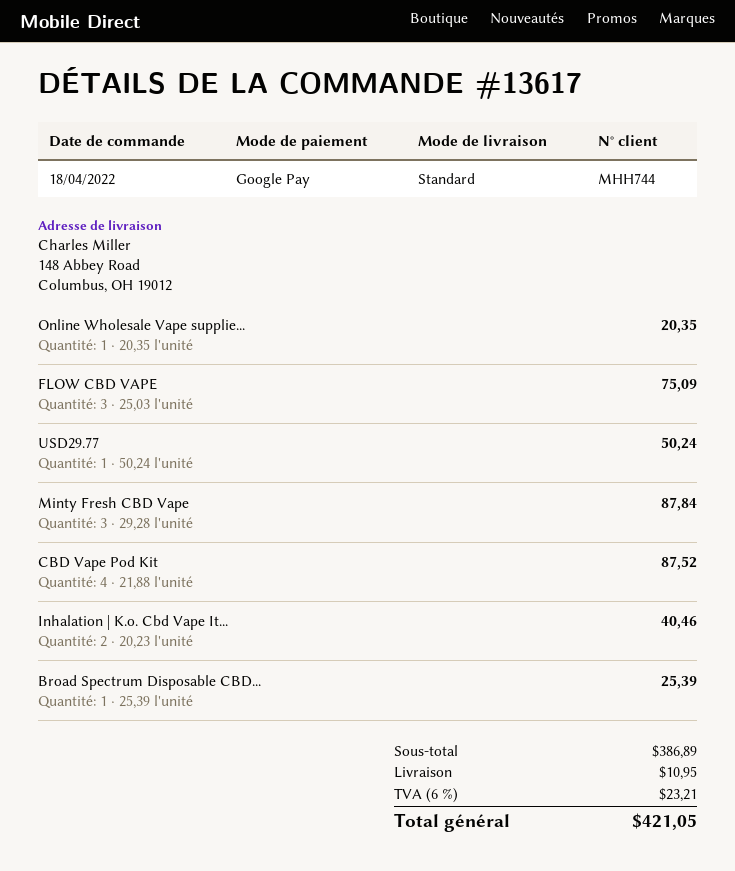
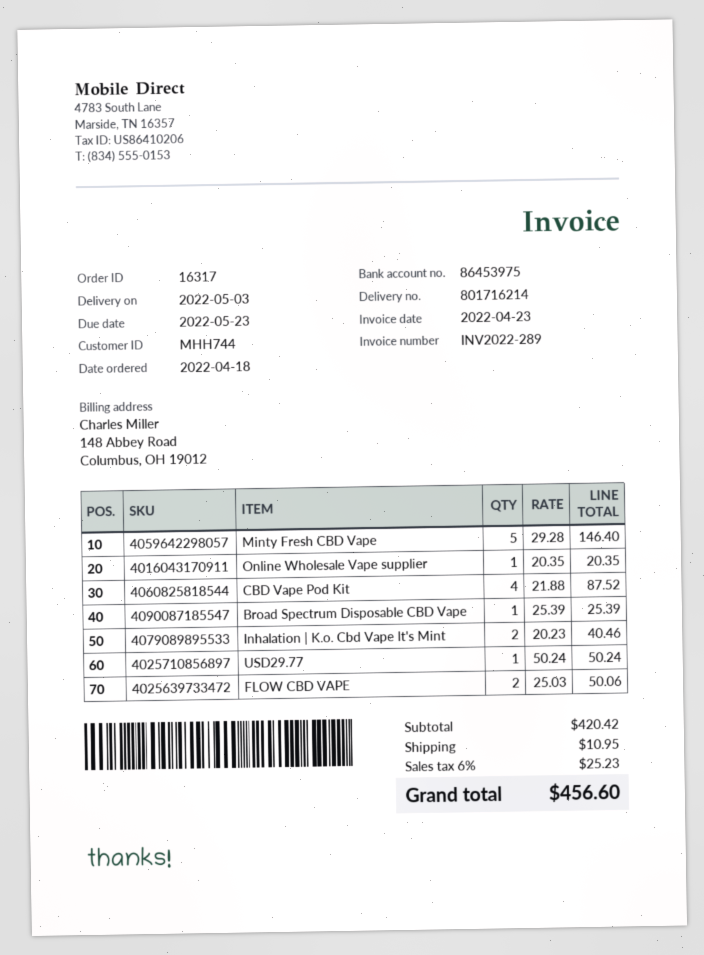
order number: 13617 -> 16317
FLOW CBD VAPE: 3 x 25.03 = 75.09 -> 2 x 25.03 = 50.06
Minty Fresh CBD Vape: 3 x 29.28 = 87.84 -> 5 x 29.28 = 146.40
subtotal: 386.89 -> 420.42
tax: 6% = 23.21 -> 6% = 25.23
total: 421.05 -> 456.60

